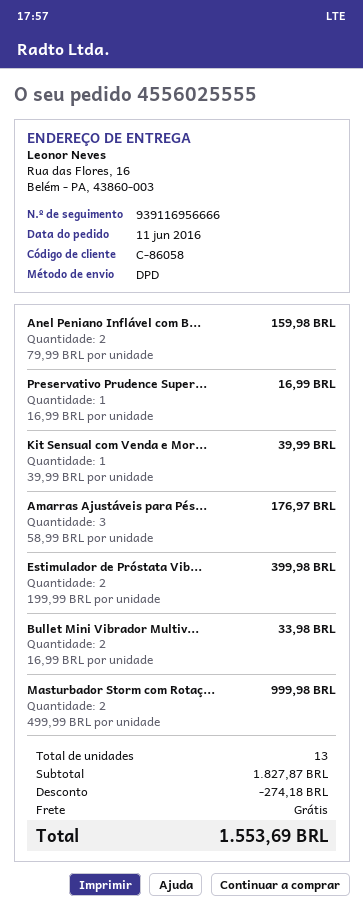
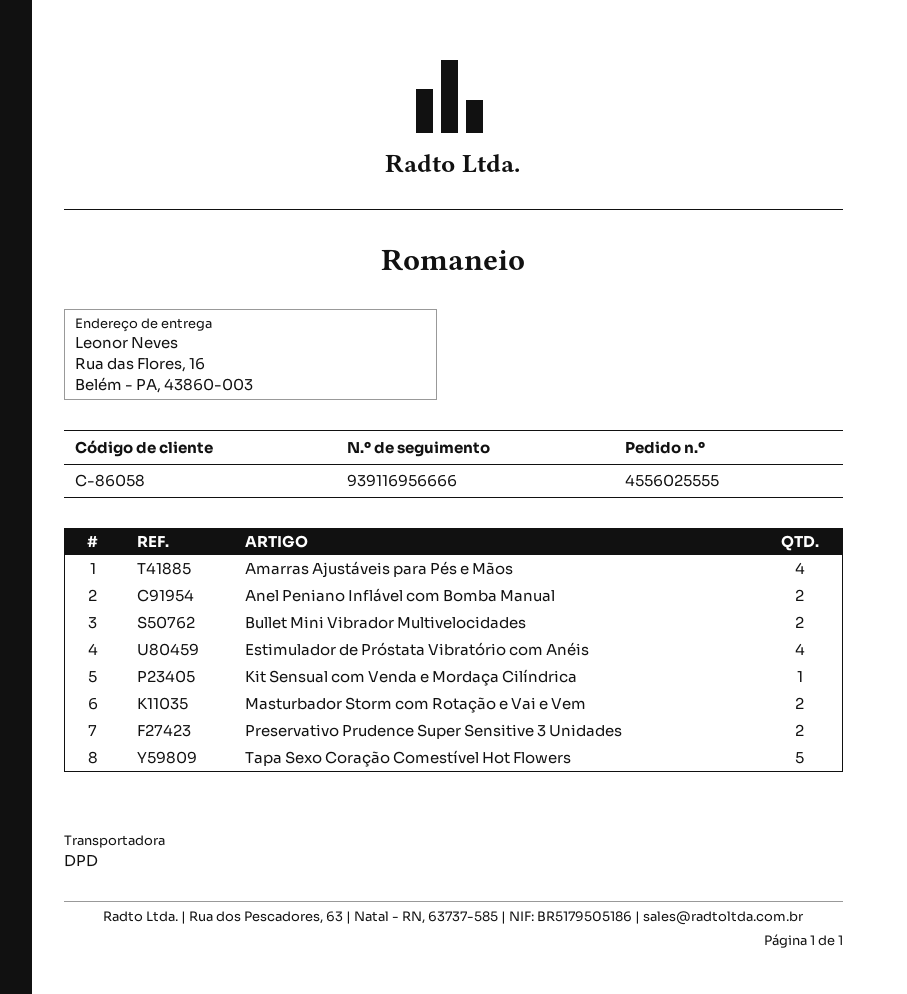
Preservativo Prudence Super...: 1 -> 2
Amarras Ajustáveis para Pés...: 3 -> 4
Estimulador de Próstata Vib...: 2 -> 4
Tapa Sexo Coração Comestível Hot Flowers: none -> 5

